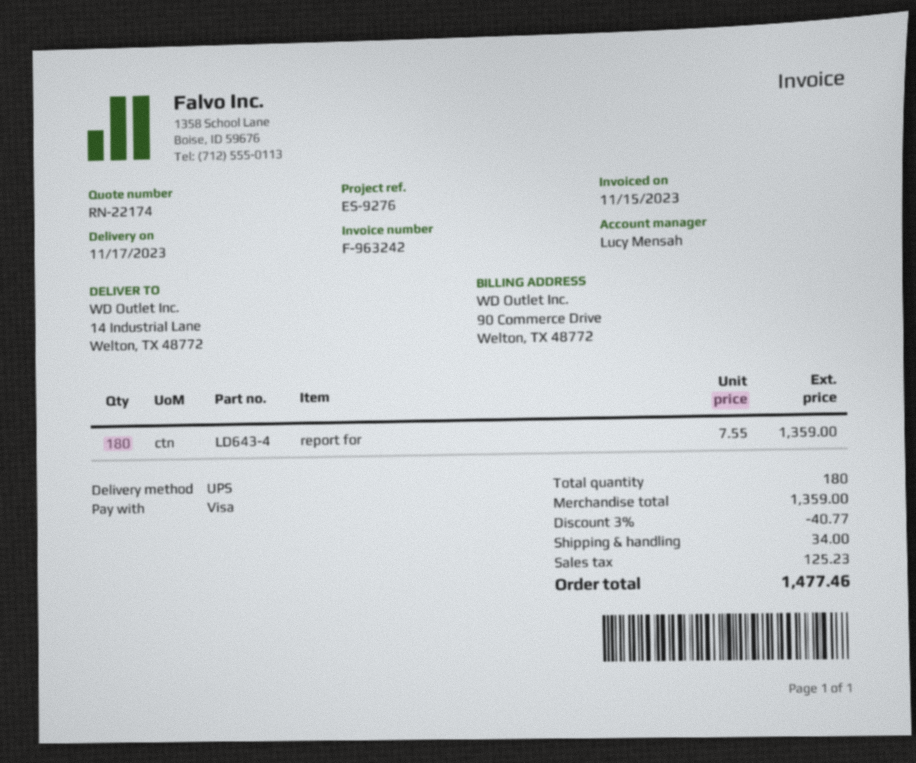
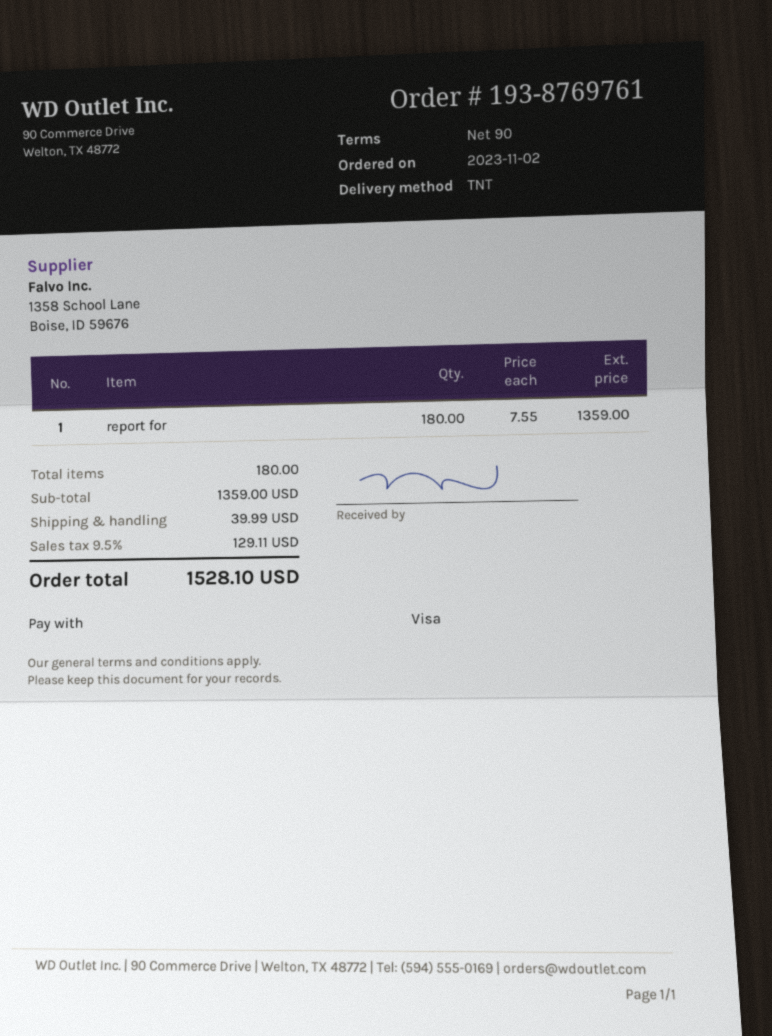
shipping method: UPS -> TNT
discount: 3% = 40.77 -> none
shipping: 34.00 -> 39.99
tax: 125.23 -> 129.11
total: 1477.46 -> 1528.10

